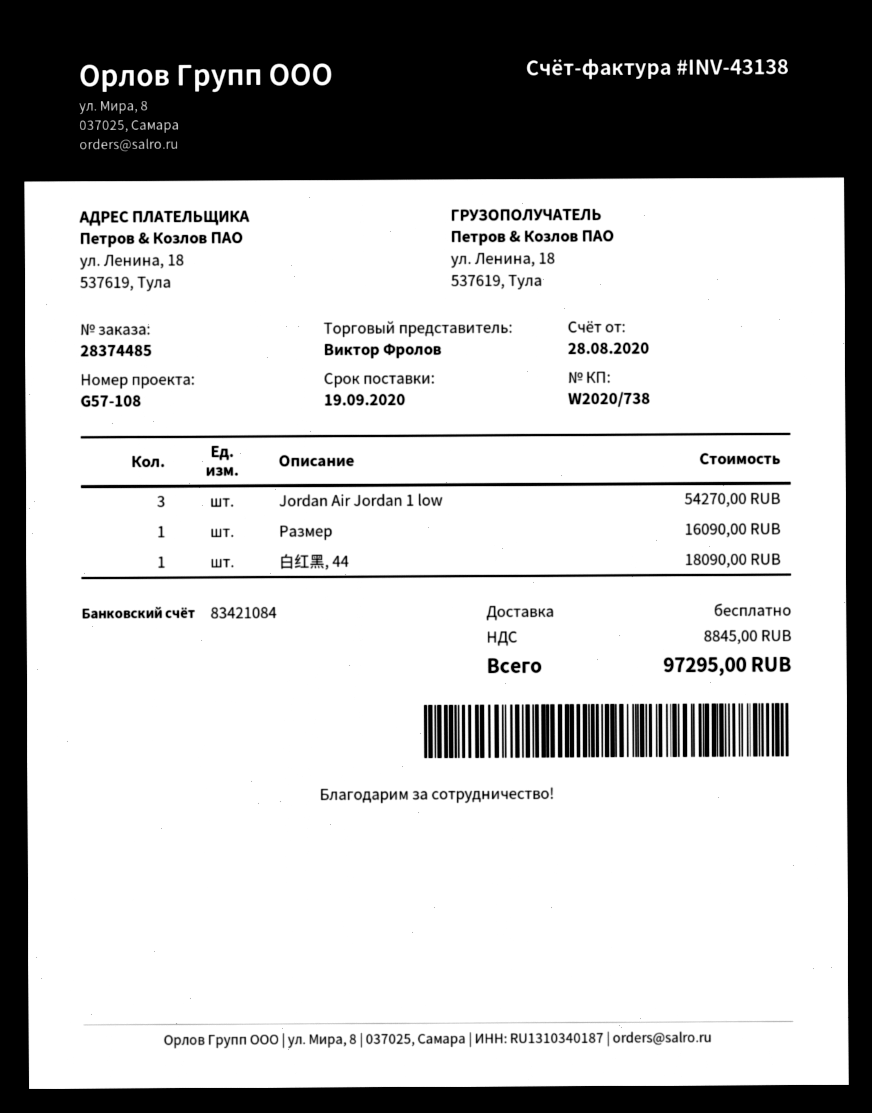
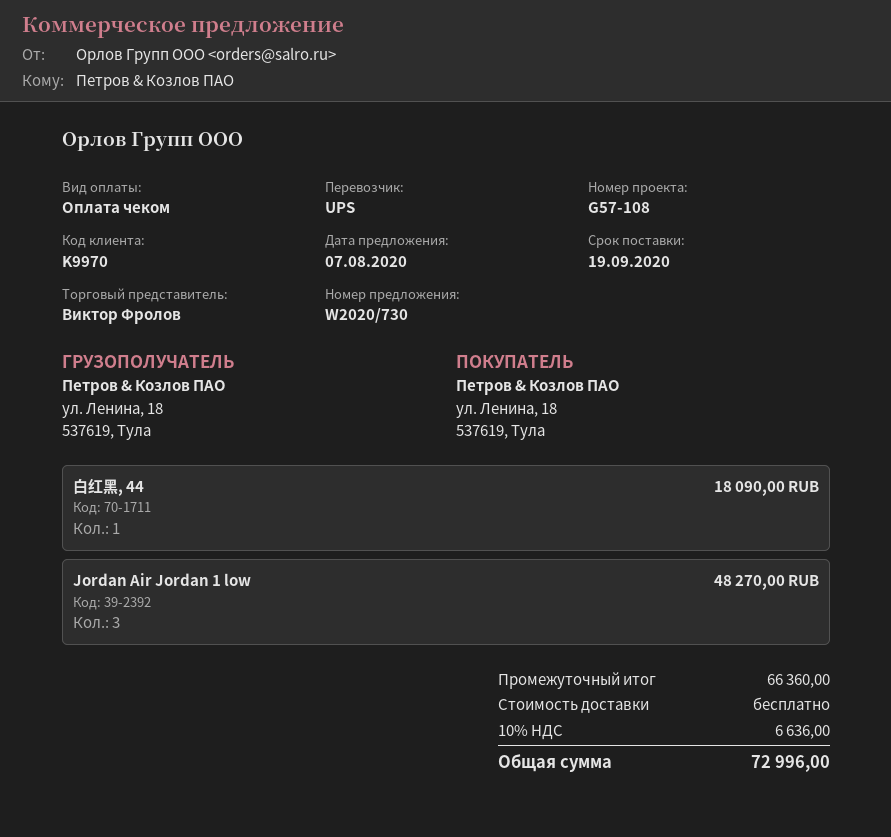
quote number: W2020/738 -> W2020/730
Jordan Air Jordan 1 low: 3 for 54270.00 -> 3 for 48270.00
Размер: 1 for 16090.00 -> none
tax: 8845.00 -> 6636.00
total: 97295.00 -> 72996.00

